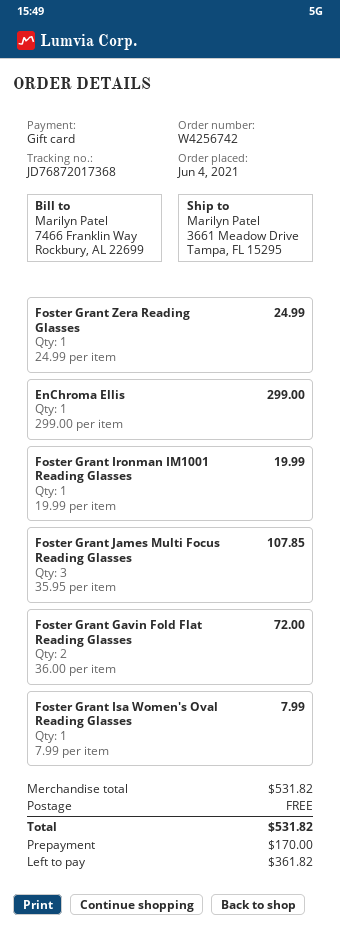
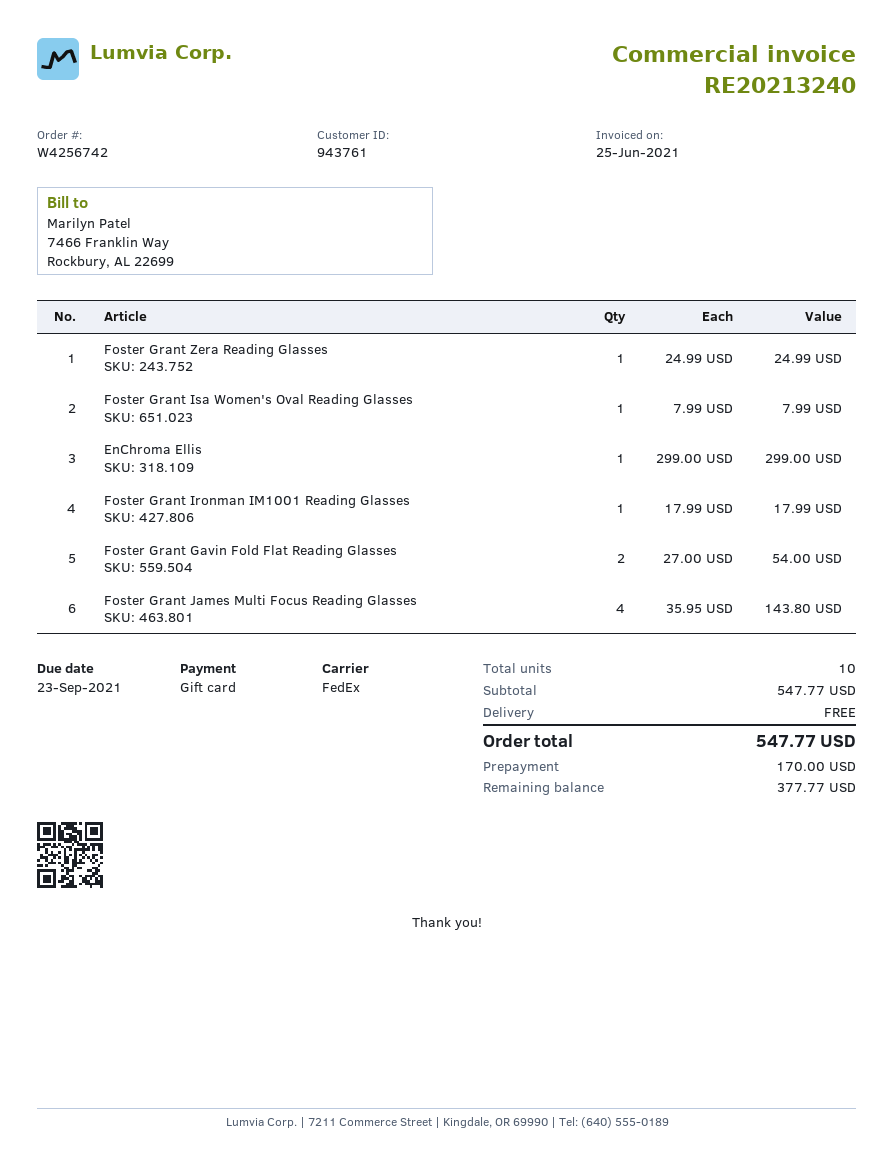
Foster Grant Ironman IM1001 Reading Glasses: 1 x 19.99 = 19.99 -> 1 x 17.99 = 17.99
Foster Grant James Multi Focus Reading Glasses: 3 x 35.95 = 107.85 -> 4 x 35.95 = 143.80
Foster Grant Gavin Fold Flat Reading Glasses: 2 x 36.00 = 72.00 -> 2 x 27.00 = 54.00
subtotal: 531.82 -> 547.77
total: 531.82 -> 547.77
balance: 361.82 -> 377.77

